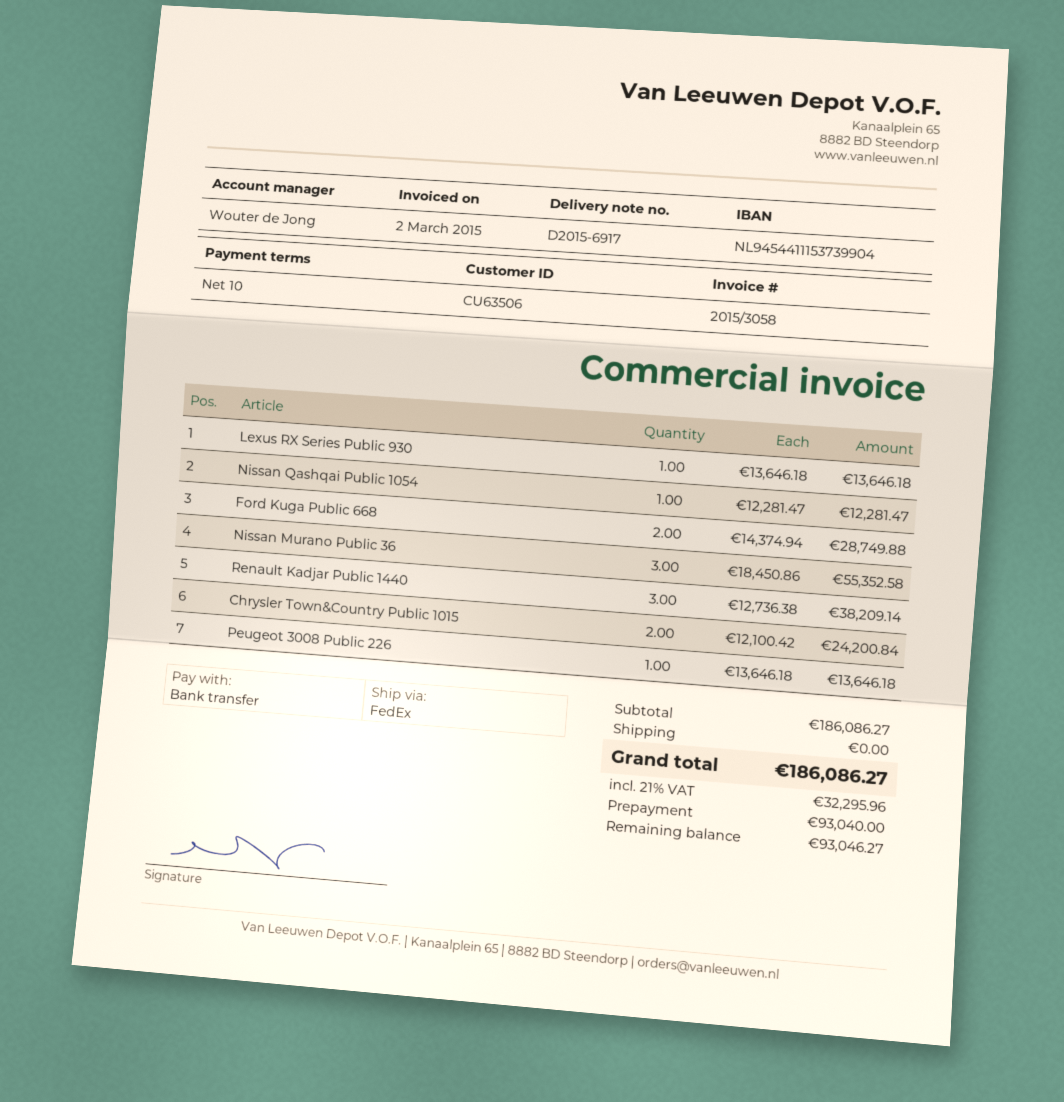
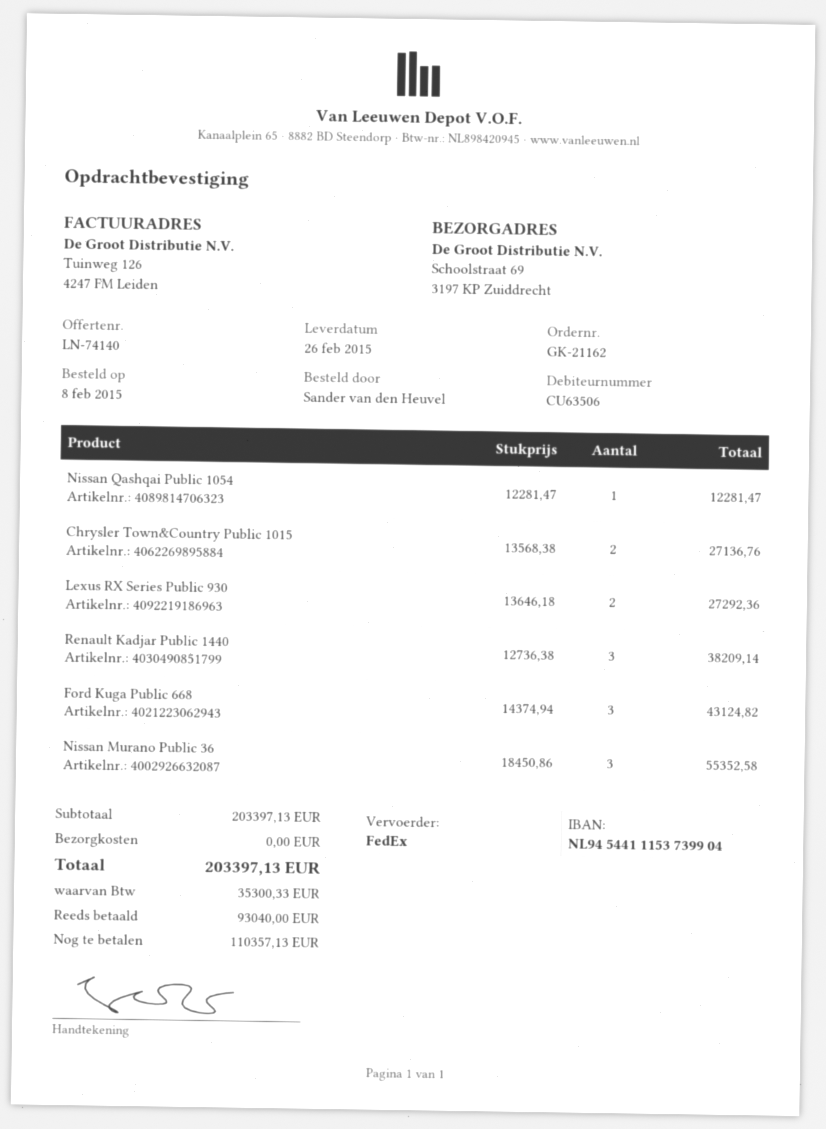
Lexus RX Series Public 930: 1 x 13646.18 = 13646.18 -> 2 x 13646.18 = 27292.36
Ford Kuga Public 668: 2 x 14374.94 = 28749.88 -> 3 x 14374.94 = 43124.82
Chrysler Town&Country Public 1015: 2 x 12100.42 = 24200.84 -> 2 x 13568.38 = 27136.76
Peugeot 3008 Public 226: 1 x 13646.18 = 13646.18 -> none
subtotal: 186086.27 -> 203397.13
tax: 32295.96 -> 35300.33
total: 186086.27 -> 203397.13
balance: 93046.27 -> 110357.13

